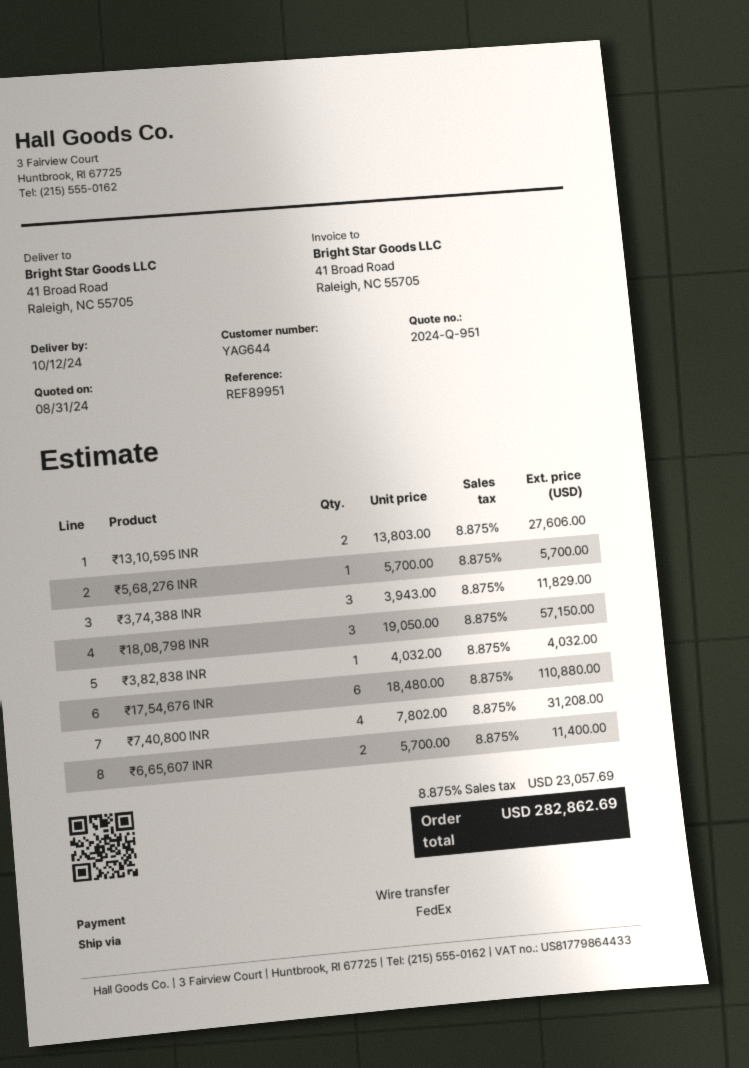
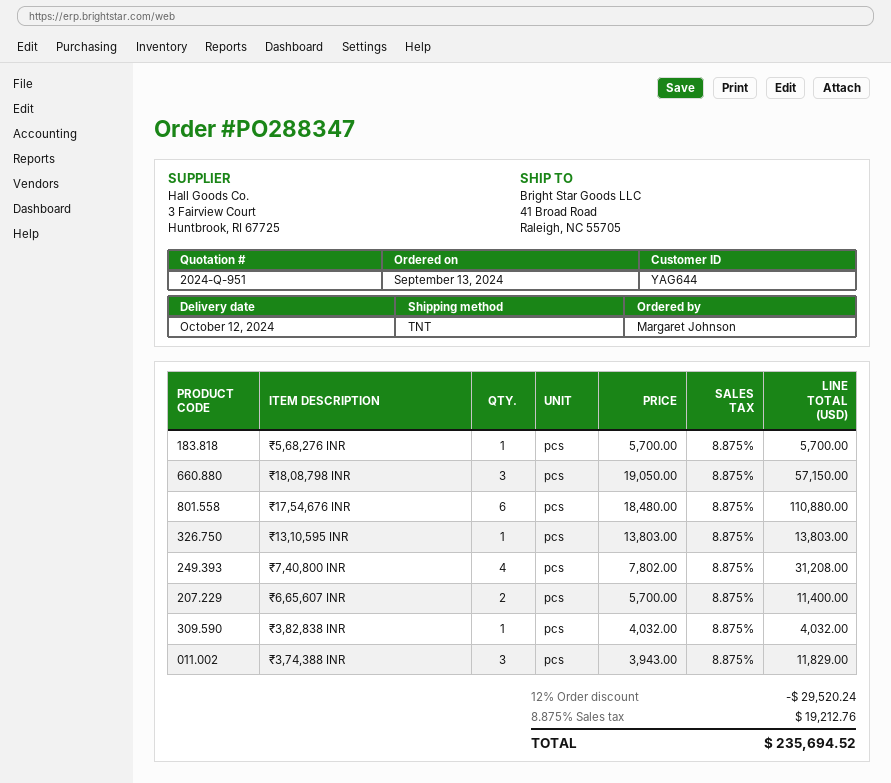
shipping method: FedEx -> TNT
₹13,10,595 INR: 2 x 13803.00 = 27606.00 -> 1 x 13803.00 = 13803.00
discount: none -> 12% = 29520.24
tax: 8.875% = 23057.69 -> 8.875% = 19212.76
total: 282862.69 -> 235694.52

